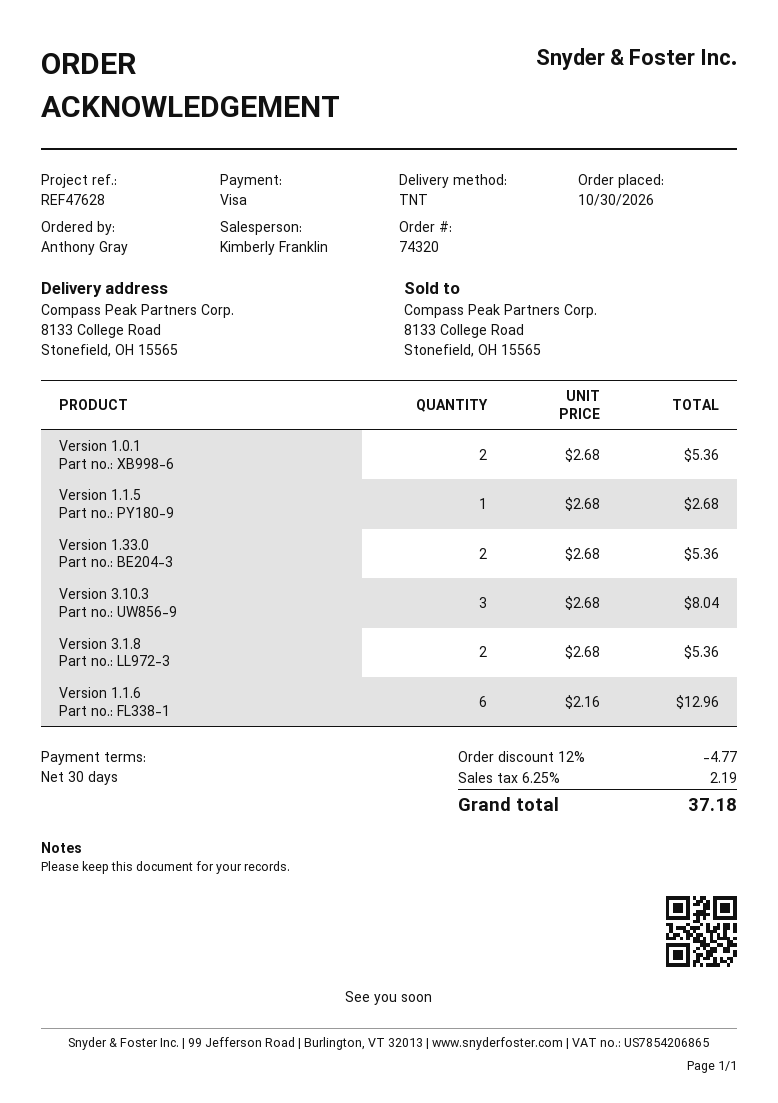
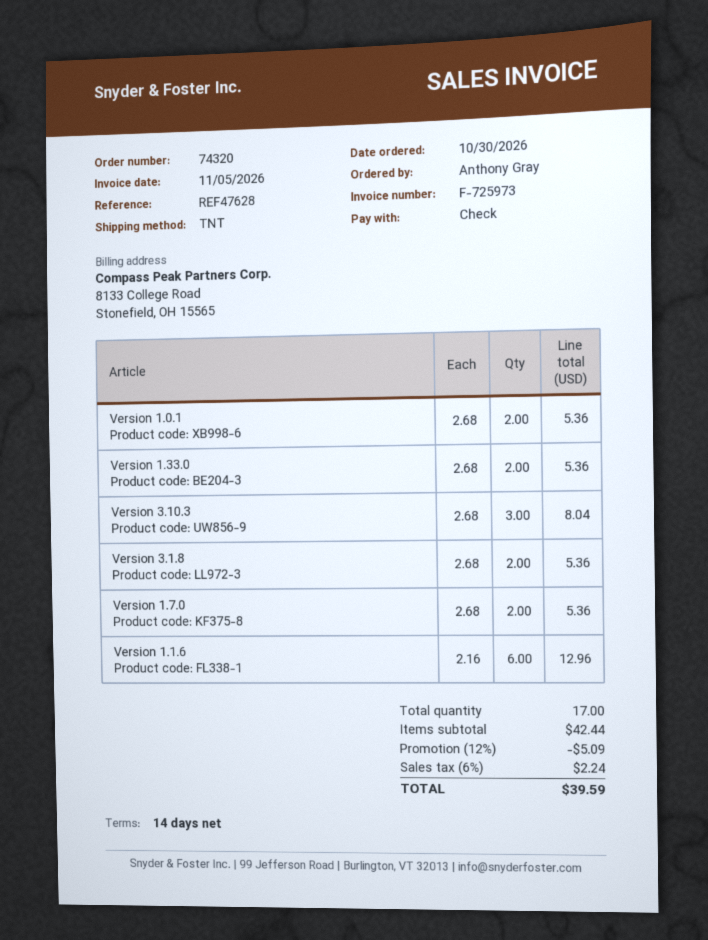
payment terms: 30 days -> 14 days
payment method: Visa -> cheque
Version 1.1.5: 1 x 2.68 = 2.68 -> none
Version 1.7.0: none -> 2 x 2.68 = 5.36
discount: 12% = 4.77 -> 12% = 5.09
tax: 6.25% = 2.19 -> 6% = 2.24
total: 37.18 -> 39.59

